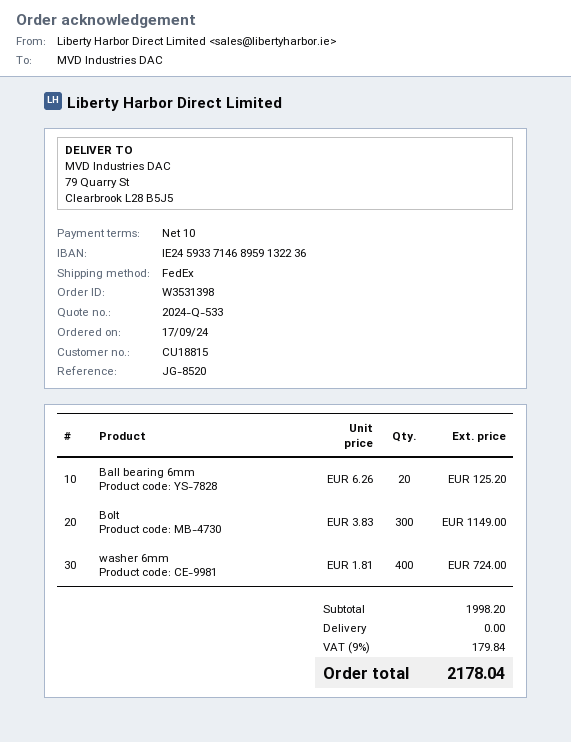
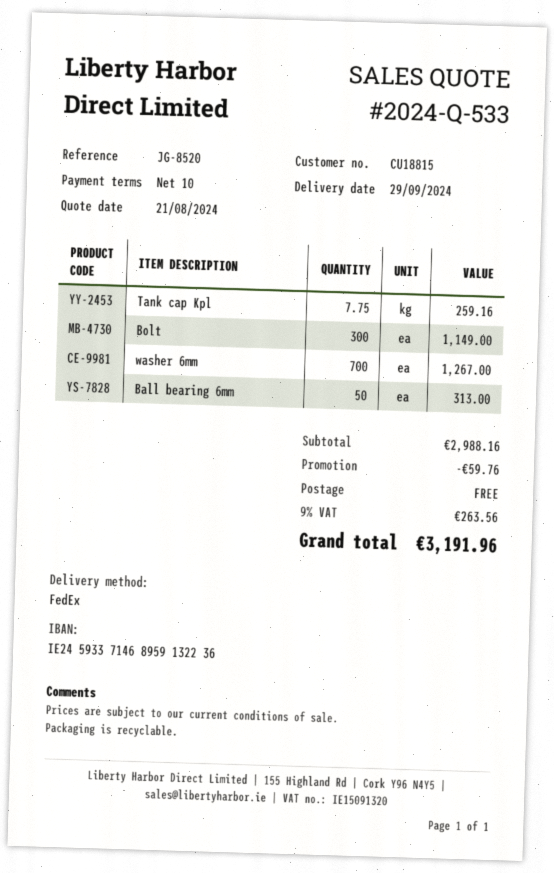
Ball bearing 6mm: 20 for 125.20 -> 50 for 313.00
washer 6mm: 400 for 724.00 -> 700 for 1267.00
Tank cap Kpl: none -> 7.75 for 259.16
subtotal: 1998.20 -> 2988.16
discount: none -> 59.76
tax: 9% = 179.84 -> 9% = 263.56
total: 2178.04 -> 3191.96

